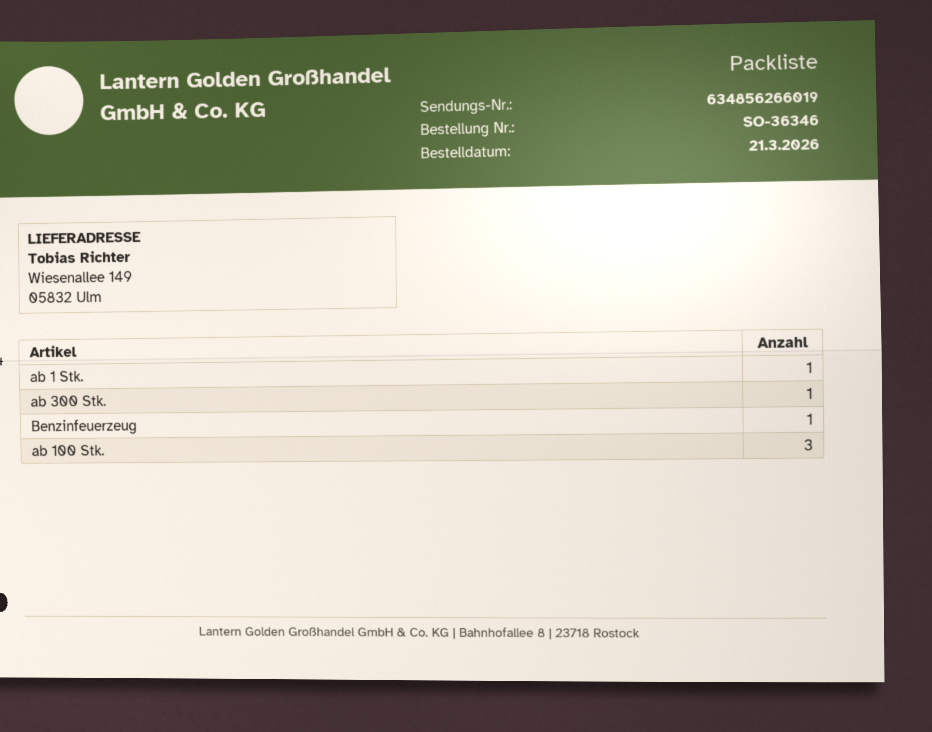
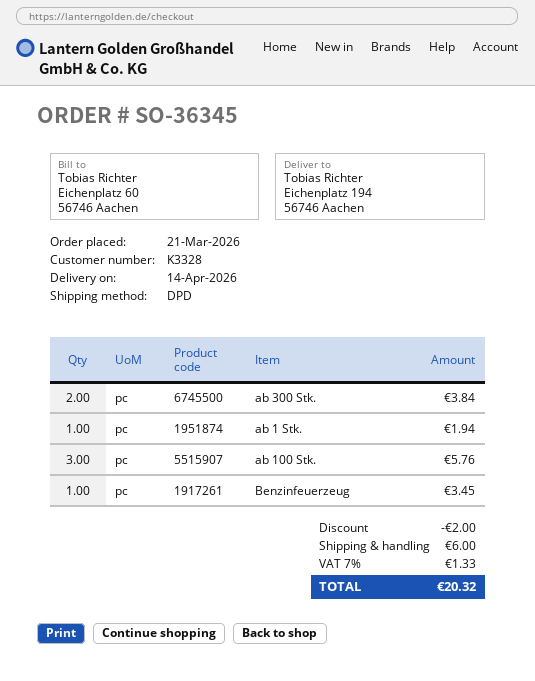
order number: SO-36346 -> SO-36345
ship to: Wiesenallee 149, 05832 Ulm -> Eichenplatz 194, 56746 Aachen
ab 300 Stk.: 1 -> 2

